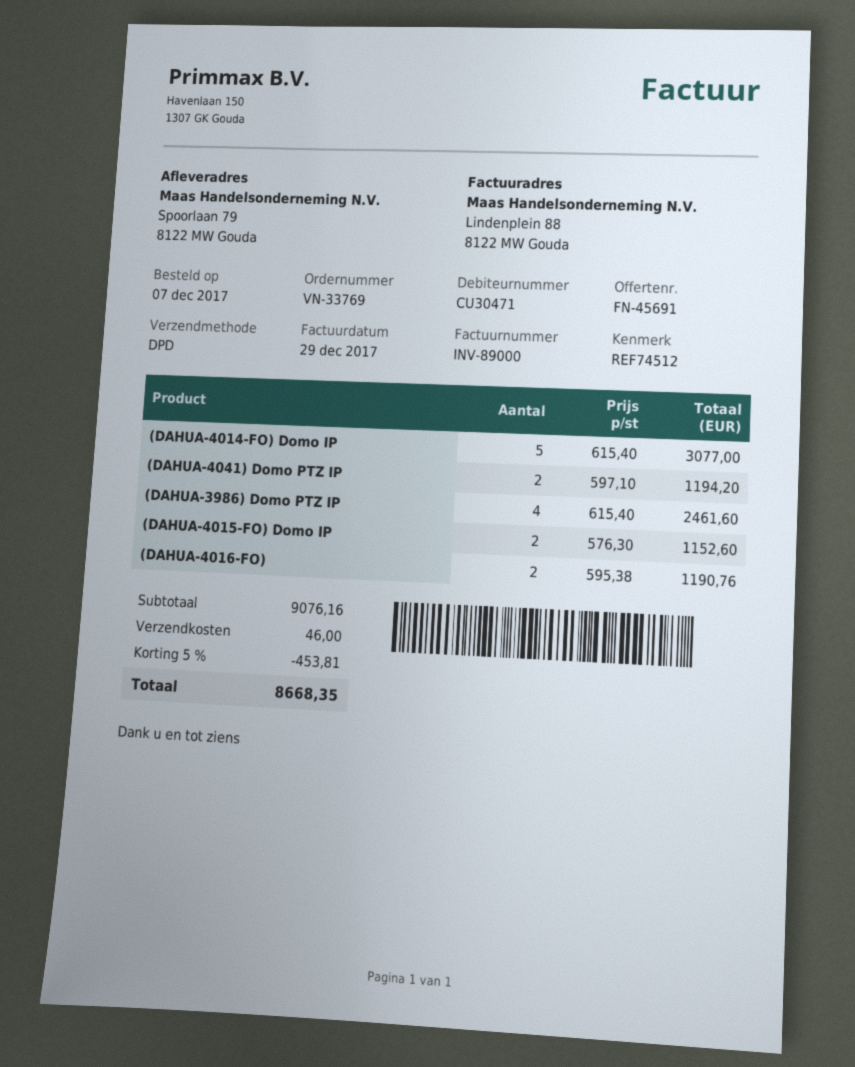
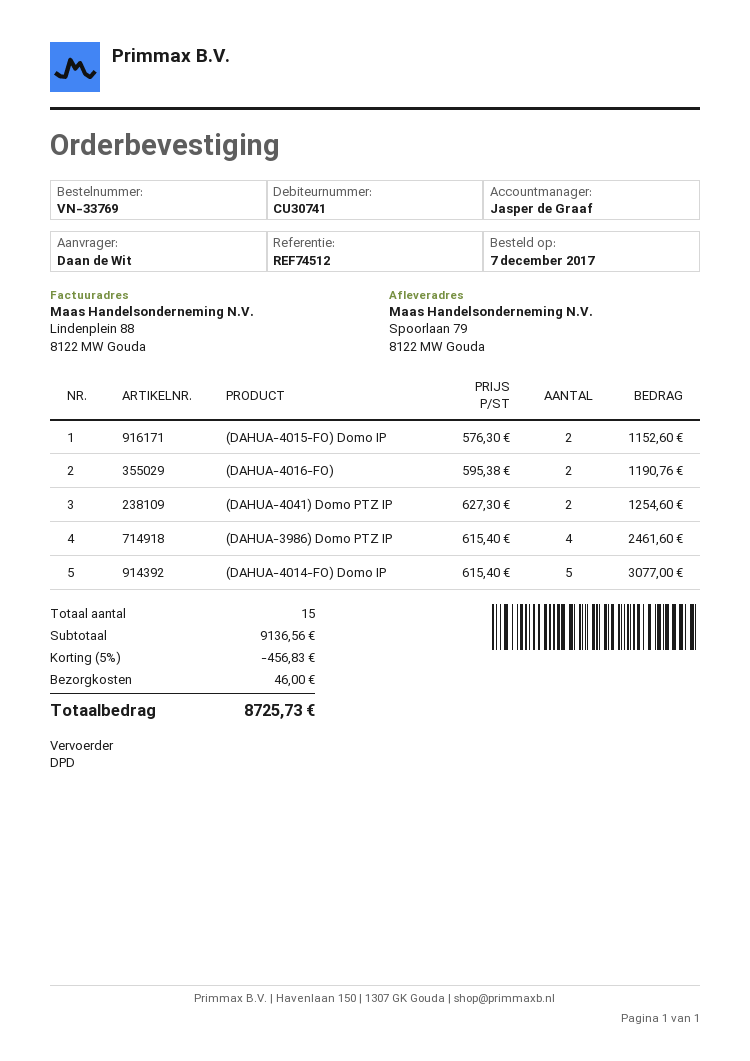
customer number: CU30471 -> CU30741
(DAHUA-4041) Domo PTZ IP: 2 x 597.10 = 1194.20 -> 2 x 627.30 = 1254.60
subtotal: 9076.16 -> 9136.56
discount: 5% = 453.81 -> 5% = 456.83
total: 8668.35 -> 8725.73

